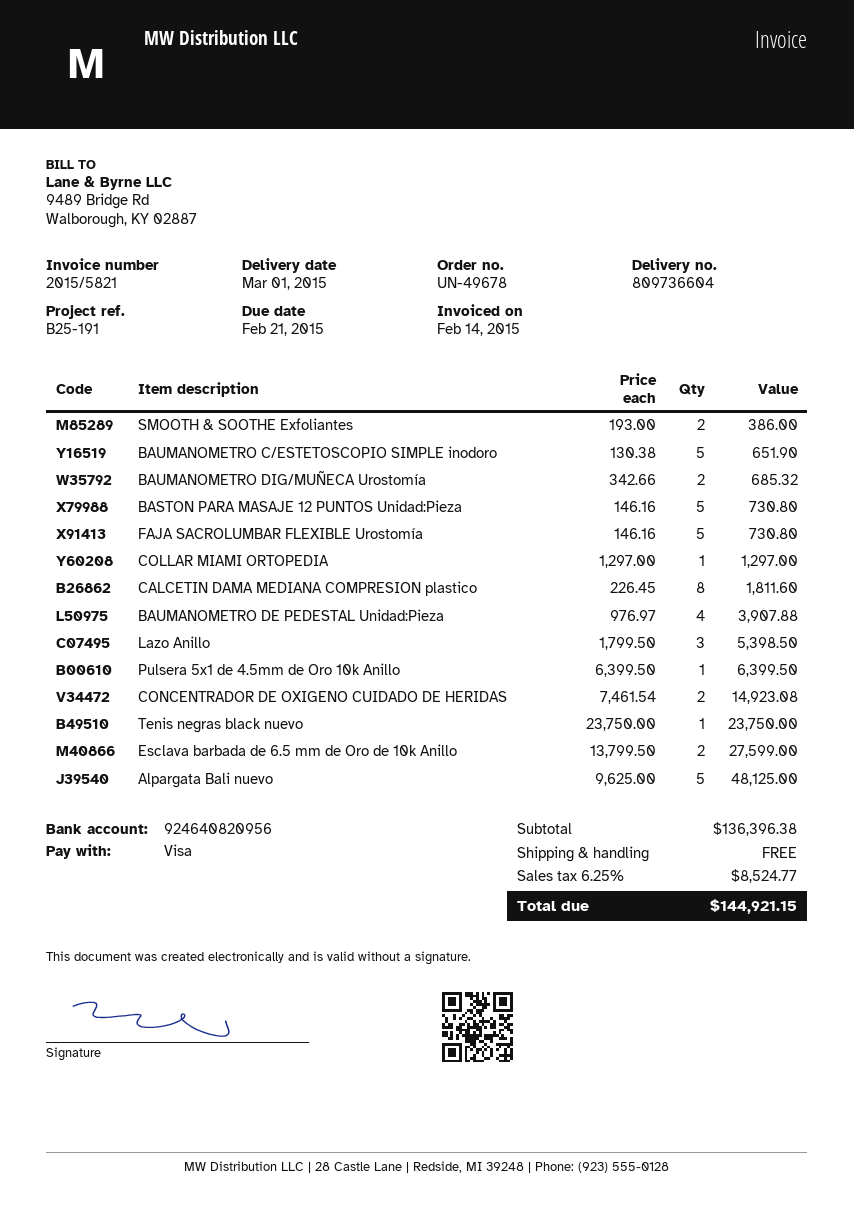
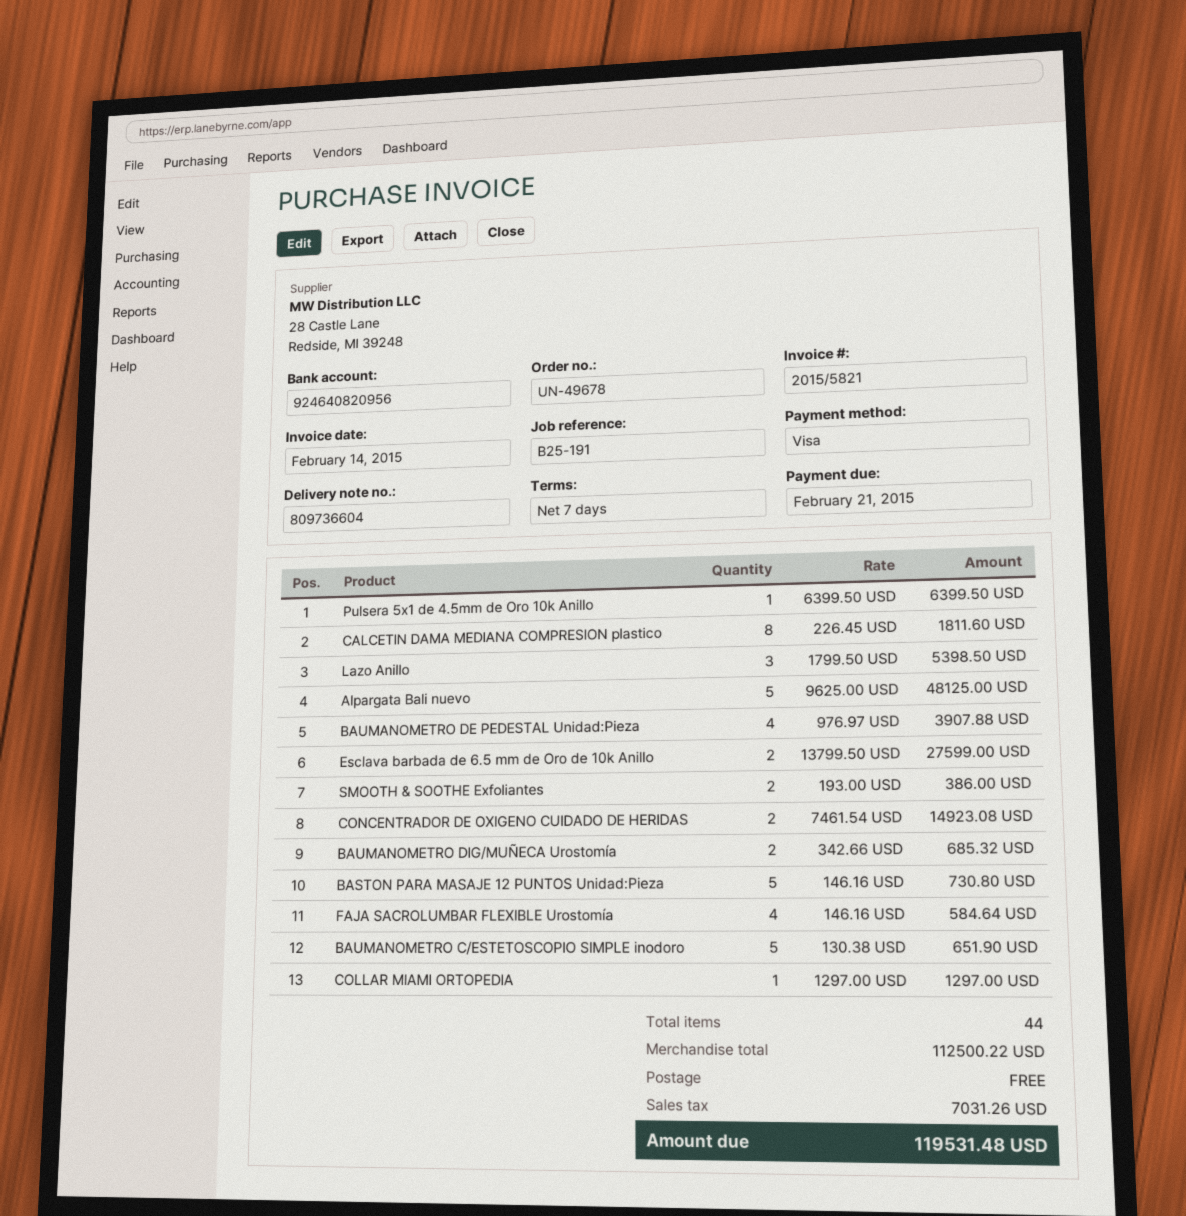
FAJA SACROLUMBAR FLEXIBLE Urostomía: 5 x 146.16 = 730.80 -> 4 x 146.16 = 584.64
Tenis negras black nuevo: 1 x 23750.00 = 23750.00 -> none
subtotal: 136396.38 -> 112500.22
tax: 8524.77 -> 7031.26
total: 144921.15 -> 119531.48

